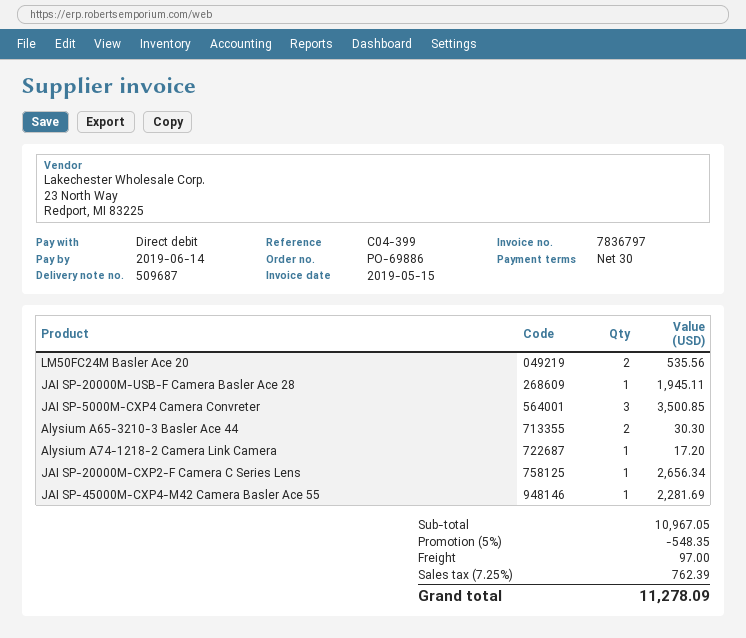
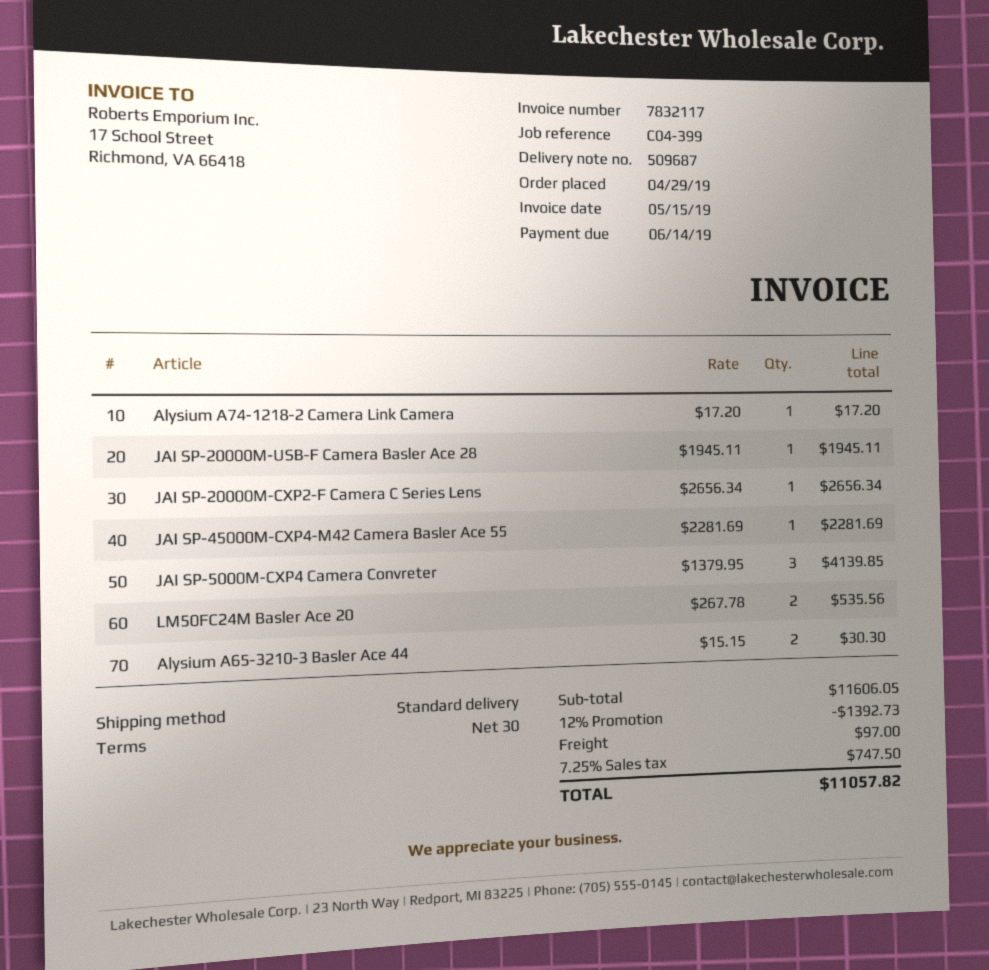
invoice number: 7836797 -> 7832117
JAI SP-5000M-CXP4 Camera Convreter: 3 for 3500.85 -> 3 for 4139.85
subtotal: 10967.05 -> 11606.05
discount: 5% = 548.35 -> 12% = 1392.73
tax: 7.25% = 762.39 -> 7.25% = 747.50
total: 11278.09 -> 11057.82

